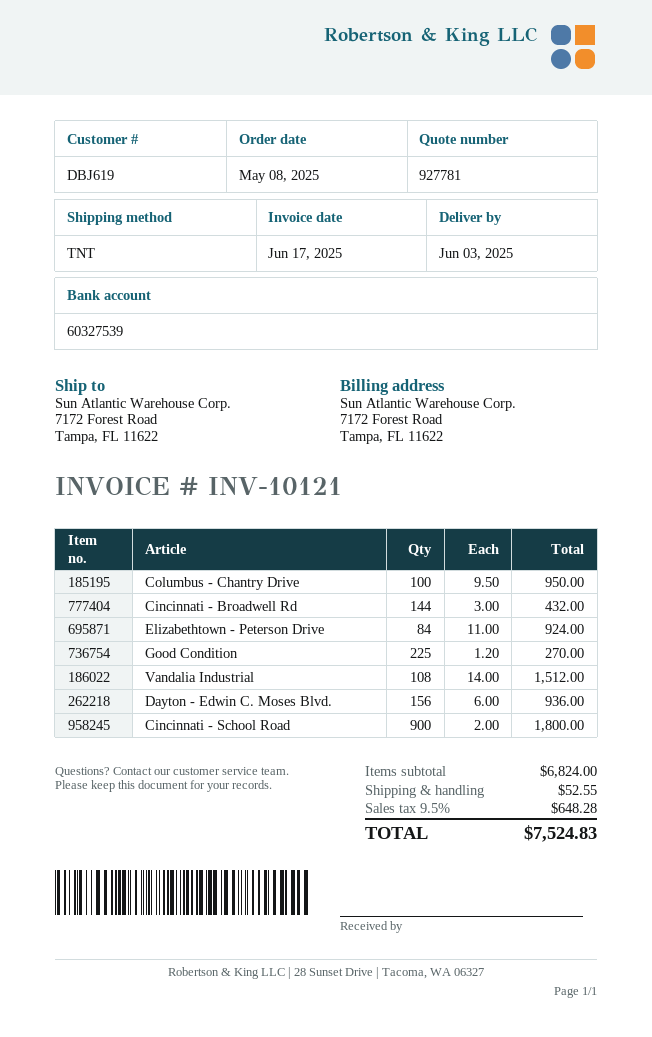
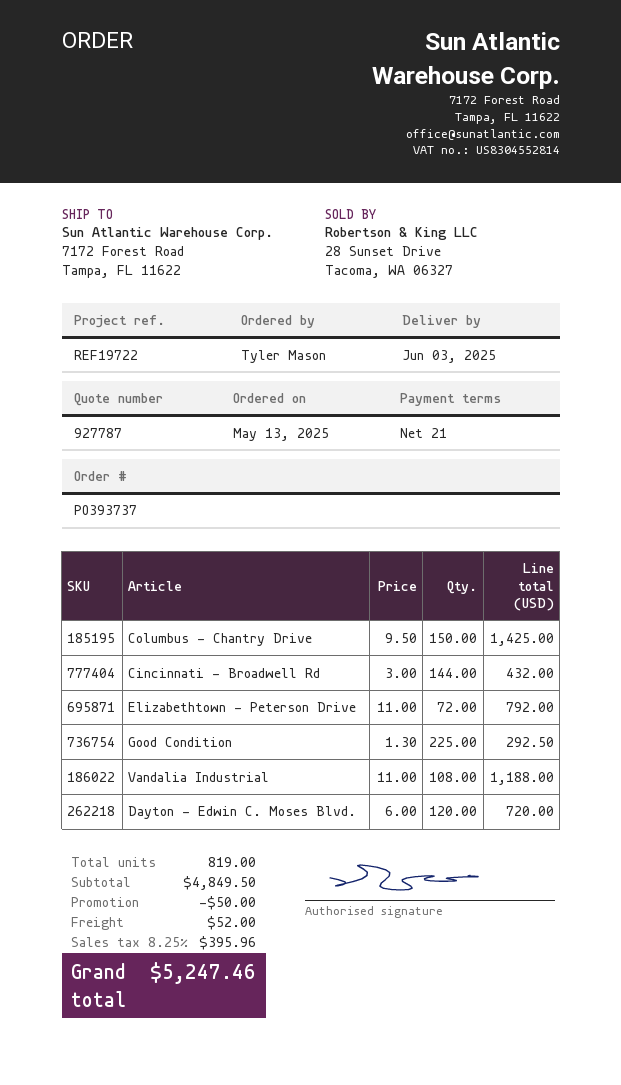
quote number: 927781 -> 927787
order date: 2025-05-08 -> 2025-05-13
Columbus - Chantry Drive: 100 x 9.50 = 950.00 -> 150 x 9.50 = 1425.00
Elizabethtown - Peterson Drive: 84 x 11.00 = 924.00 -> 72 x 11.00 = 792.00
Good Condition: 225 x 1.20 = 270.00 -> 225 x 1.30 = 292.50
Vandalia Industrial: 108 x 14.00 = 1512.00 -> 108 x 11.00 = 1188.00
Dayton - Edwin C. Moses Blvd.: 156 x 6.00 = 936.00 -> 120 x 6.00 = 720.00
Cincinnati - School Road: 900 x 2.00 = 1800.00 -> none
subtotal: 6824.00 -> 4849.50
discount: none -> 50.00
shipping: 52.55 -> 52.00
tax: 9.5% = 648.28 -> 8.25% = 395.96
total: 7524.83 -> 5247.46

